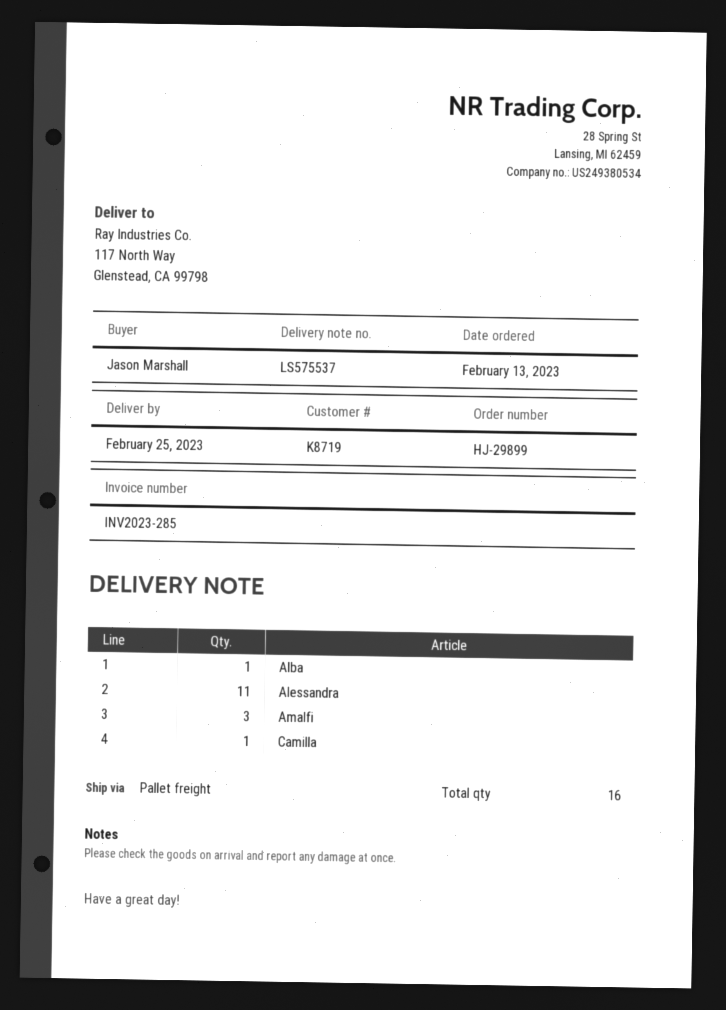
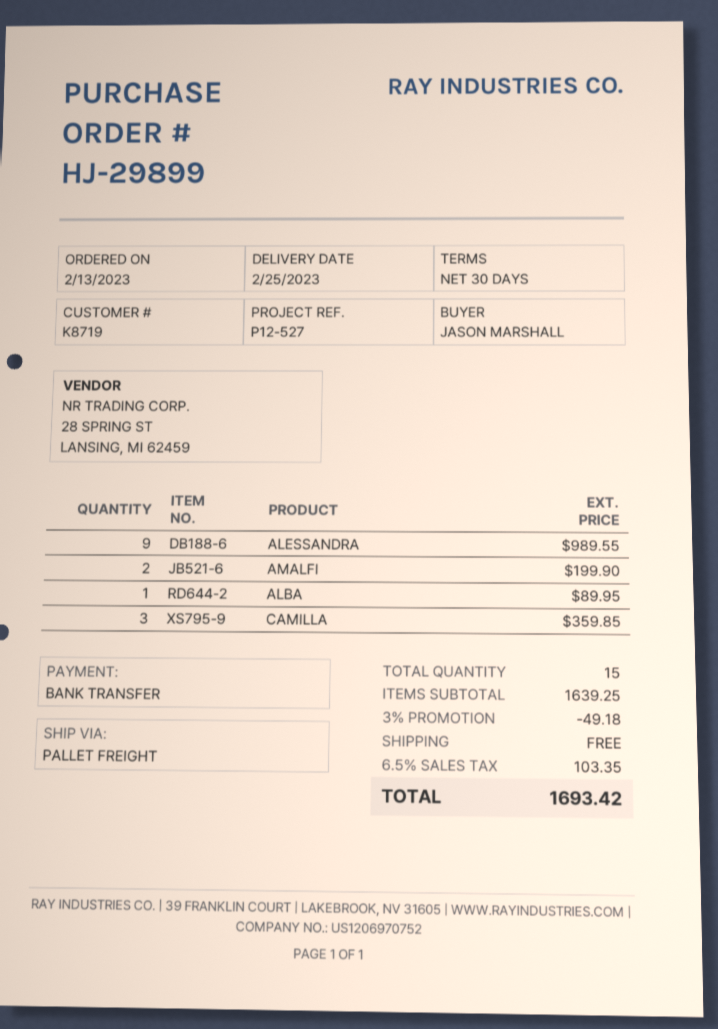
Alessandra: 11 -> 9
Amalfi: 3 -> 2
Camilla: 1 -> 3
total quantity: 16 -> 15

